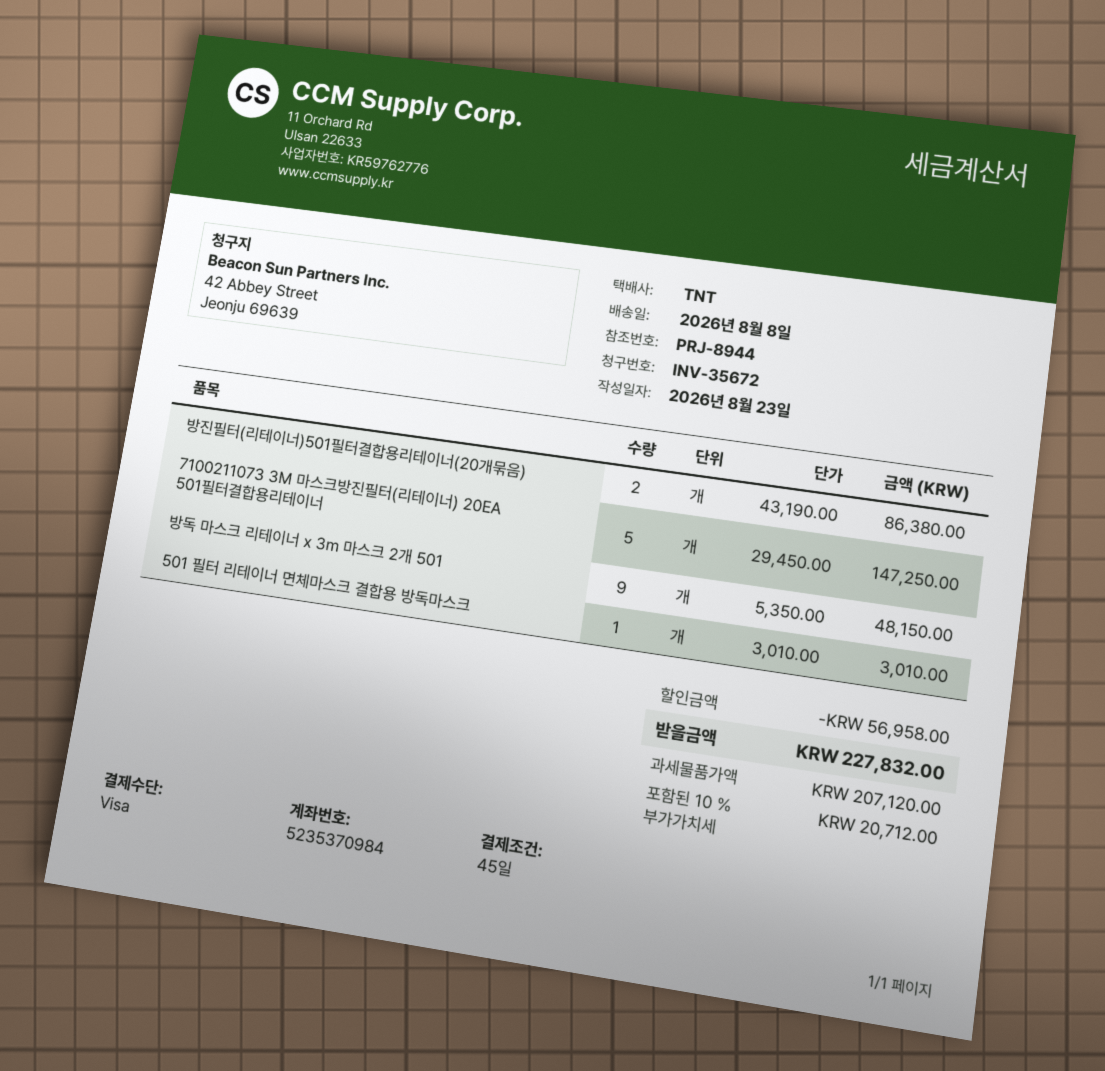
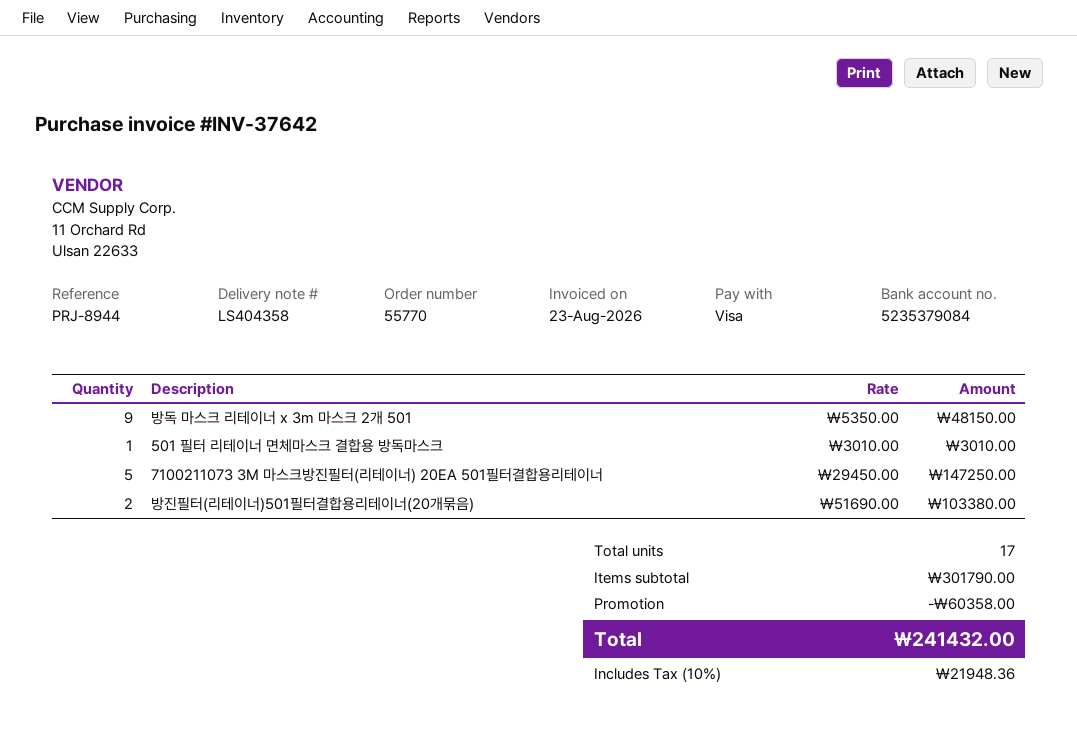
invoice number: INV-35672 -> INV-37642
bank account: 5235370984 -> 5235379084
방진필터(리테이너)501필터결합용리테이너(20개묶음): 2 x 43190.00 = 86380.00 -> 2 x 51690.00 = 103380.00
discount: 56958.00 -> 60358.00
tax: 10% = 20712.00 -> 10% = 21948.36
total: 227832.00 -> 241432.00

